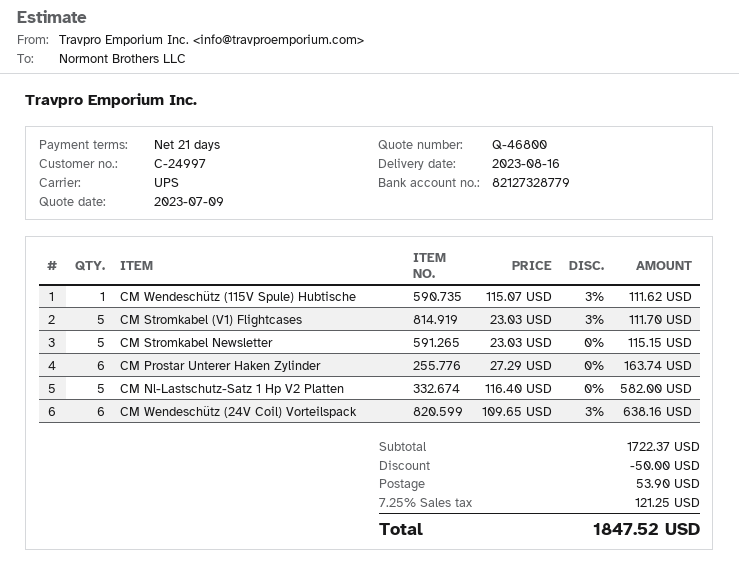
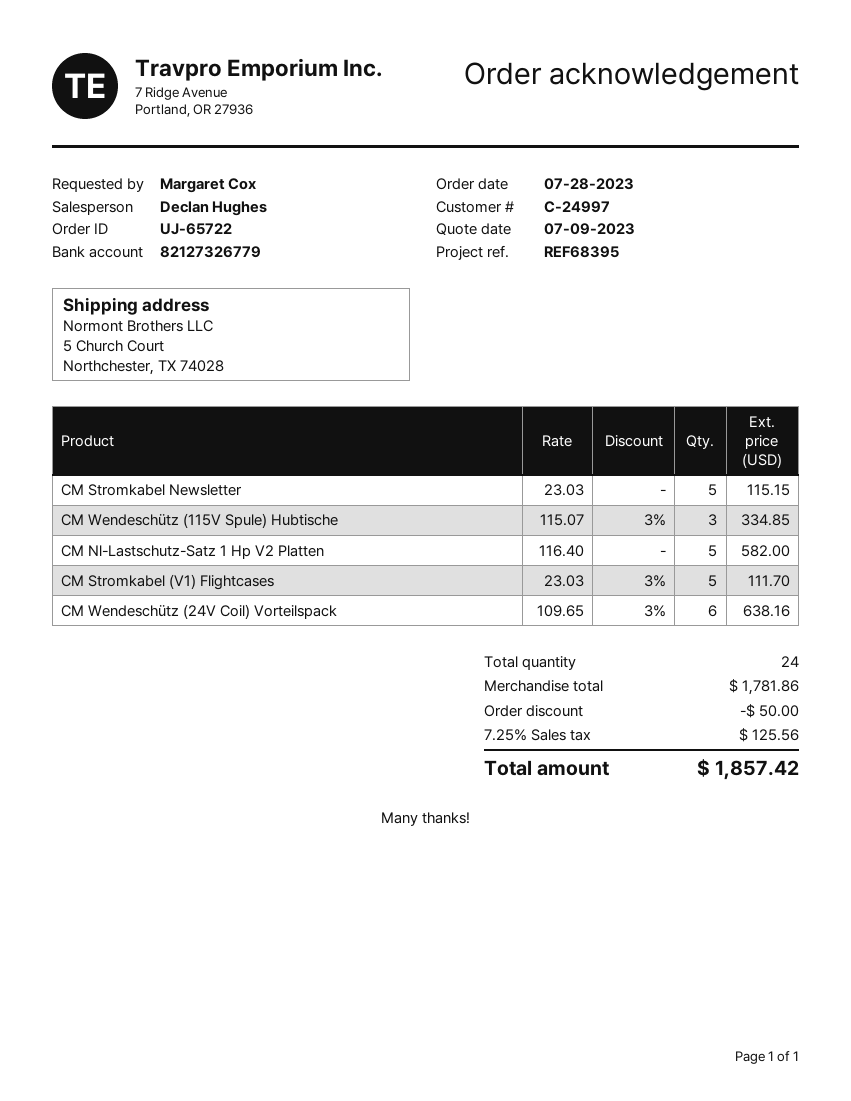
bank account: 82127328779 -> 82127326779
CM Wendeschütz (115V Spule) Hubtische: 1 x 115.07 - 3% = 111.62 -> 3 x 115.07 - 3% = 334.85
CM Prostar Unterer Haken Zylinder: 6 x 27.29 = 163.74 -> none
subtotal: 1722.37 -> 1781.86
shipping: 53.90 -> none
tax: 7.25% = 121.25 -> 7.25% = 125.56
total: 1847.52 -> 1857.42

